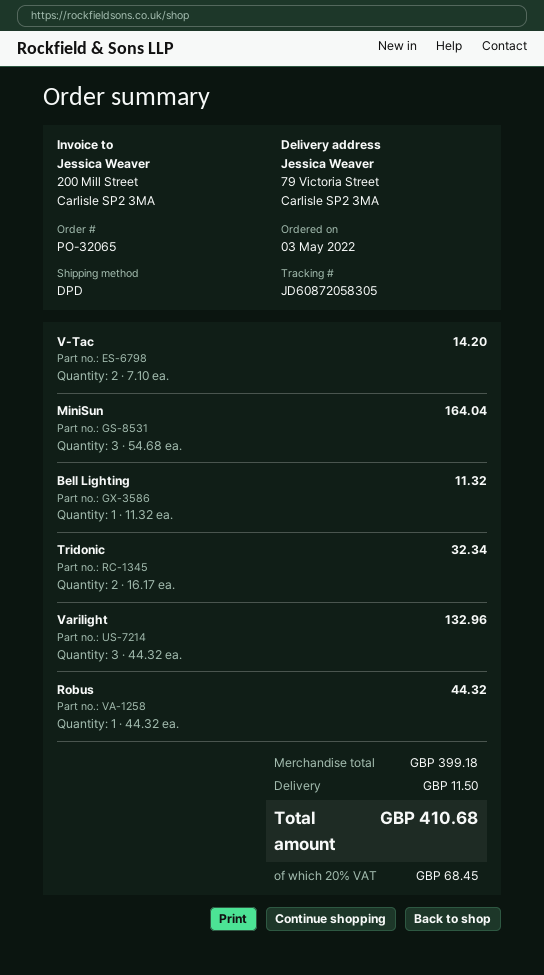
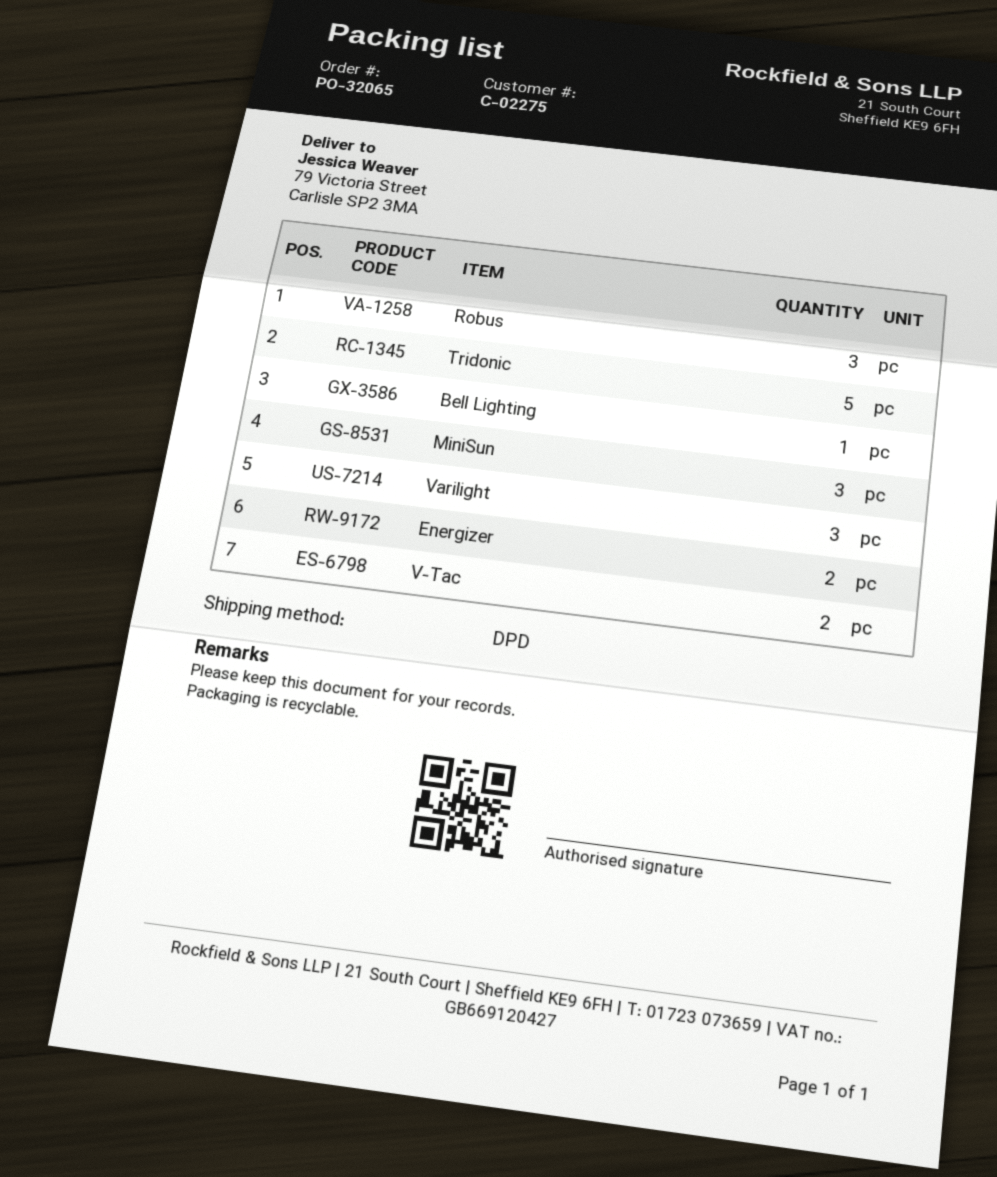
Tridonic: 2 -> 5
Robus: 1 -> 3
Energizer: none -> 2

